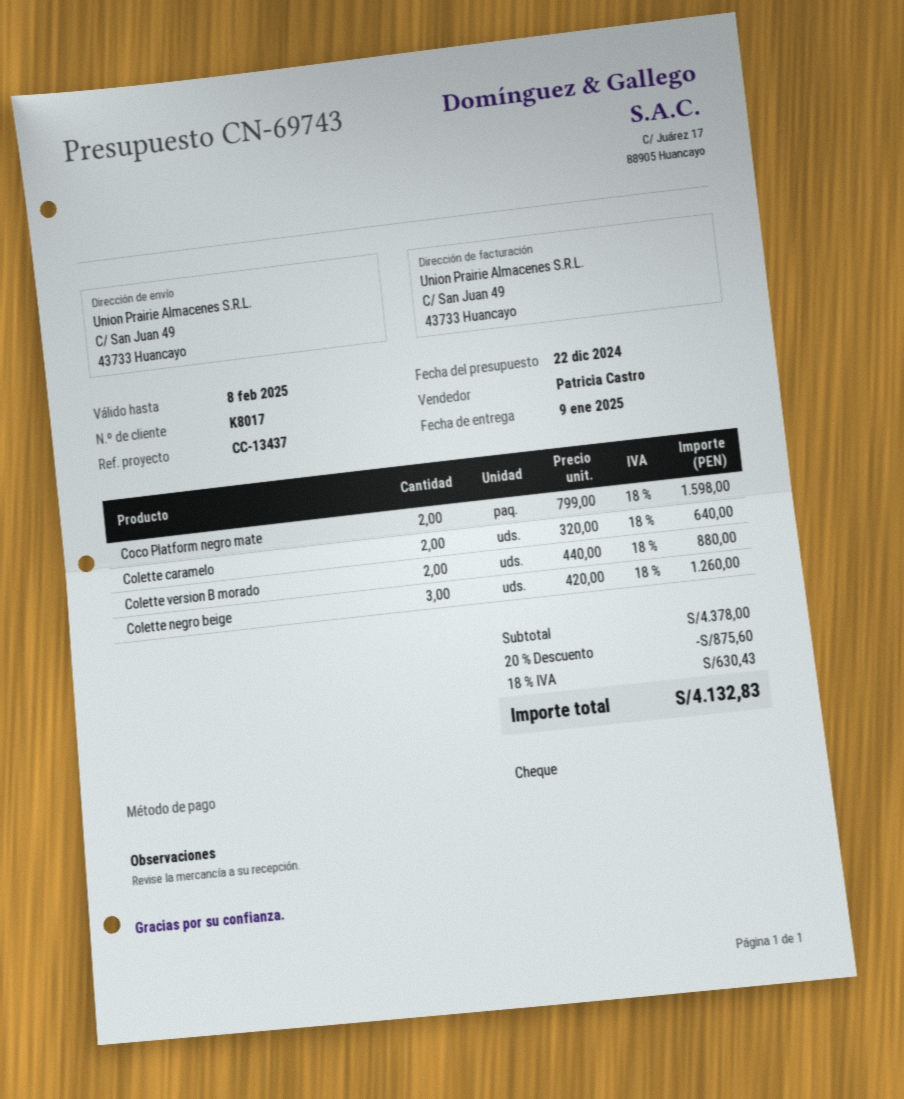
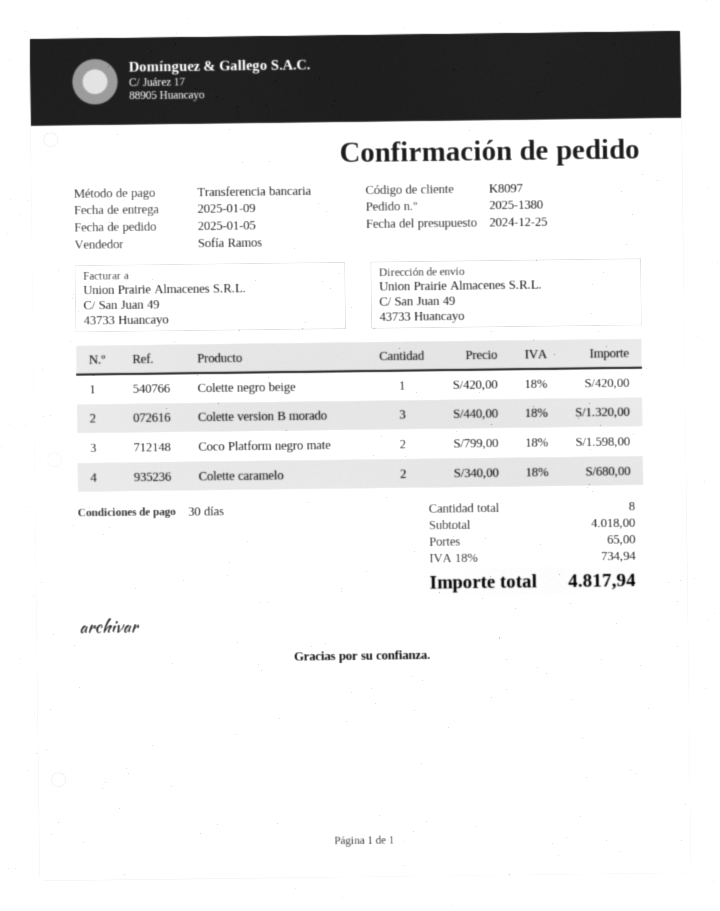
quote date: 2024-12-22 -> 2024-12-25
customer number: K8017 -> K8097
sales rep: Patricia Castro -> Sofía Ramos
payment method: cheque -> bank transfer
Colette caramelo: 2 x 320.00 = 640.00 -> 2 x 340.00 = 680.00
Colette version B morado: 2 x 440.00 = 880.00 -> 3 x 440.00 = 1320.00
Colette negro beige: 3 x 420.00 = 1260.00 -> 1 x 420.00 = 420.00
subtotal: 4378.00 -> 4018.00
discount: 20% = 875.60 -> none
shipping: none -> 65.00
tax: 18% = 630.43 -> 18% = 734.94
total: 4132.83 -> 4817.94

